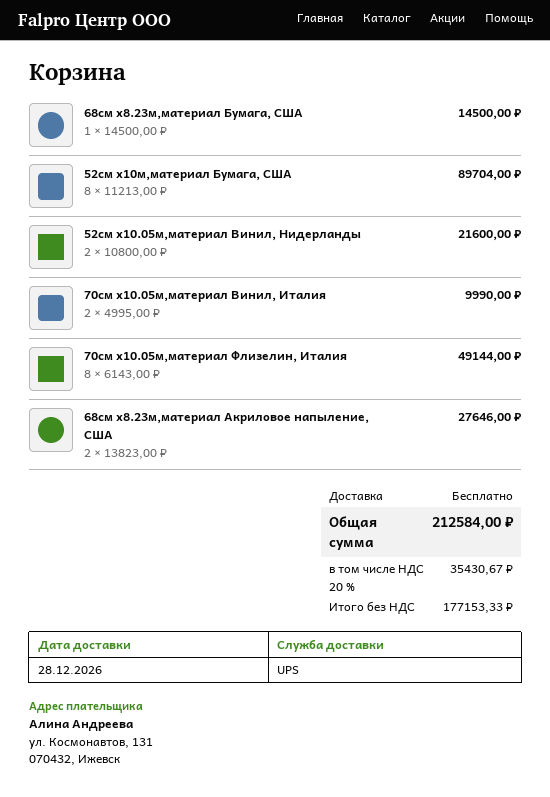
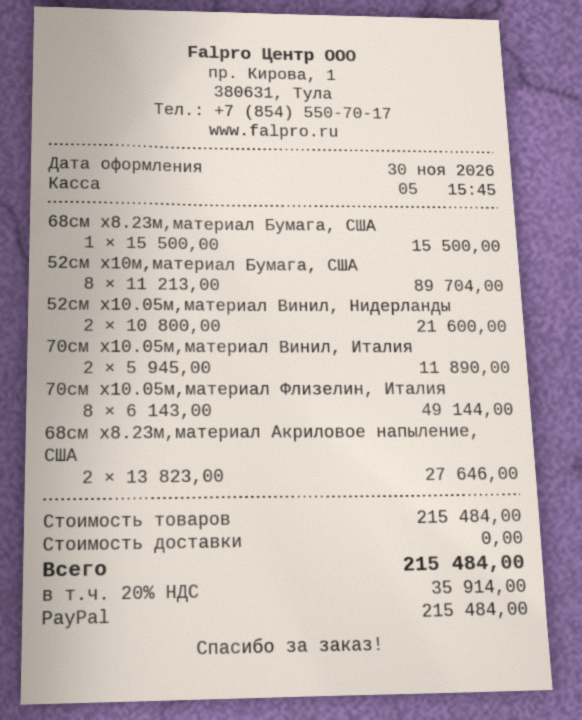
68см x8.23м,материал Бумага, США: 1 x 14500.00 = 14500.00 -> 1 x 15500.00 = 15500.00
70см x10.05м,материал Винил, Италия: 2 x 4995.00 = 9990.00 -> 2 x 5945.00 = 11890.00
tax: 20% = 35430.67 -> 20% = 35914.00
total: 212584.00 -> 215484.00

